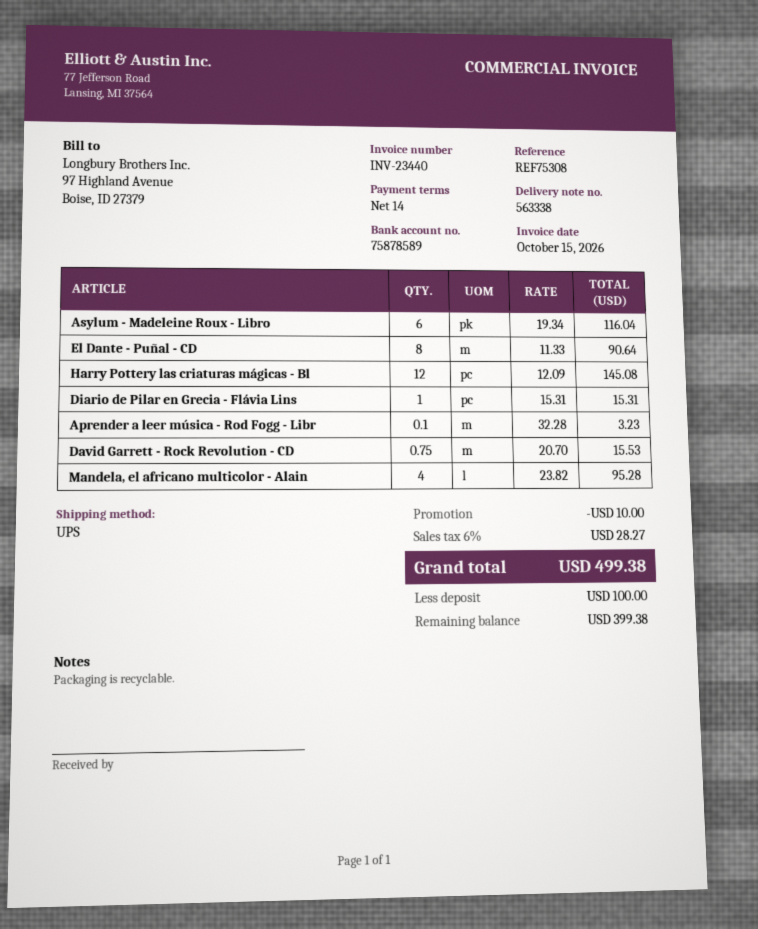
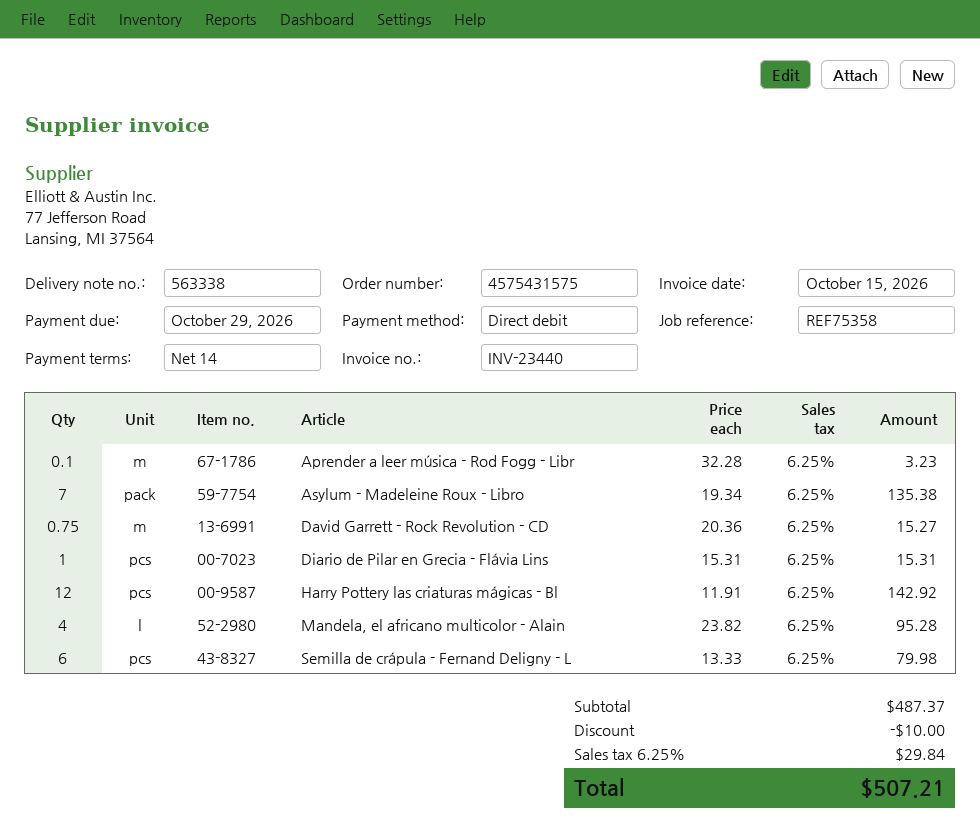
reference: REF75308 -> REF75358
Asylum - Madeleine Roux - Libro: 6 x 19.34 = 116.04 -> 7 x 19.34 = 135.38
El Dante - Puñal - CD: 8 x 11.33 = 90.64 -> none
Harry Pottery las criaturas mágicas - Bl: 12 x 12.09 = 145.08 -> 12 x 11.91 = 142.92
David Garrett - Rock Revolution - CD: 0.75 x 20.70 = 15.53 -> 0.75 x 20.36 = 15.27
Semilla de crápula - Fernand Deligny - L: none -> 6 x 13.33 = 79.98
tax: 6% = 28.27 -> 6.25% = 29.84
total: 499.38 -> 507.21

